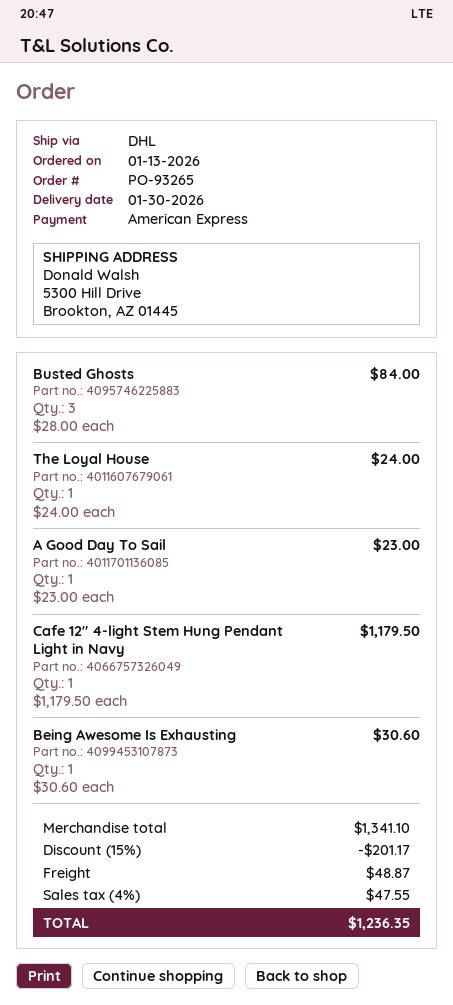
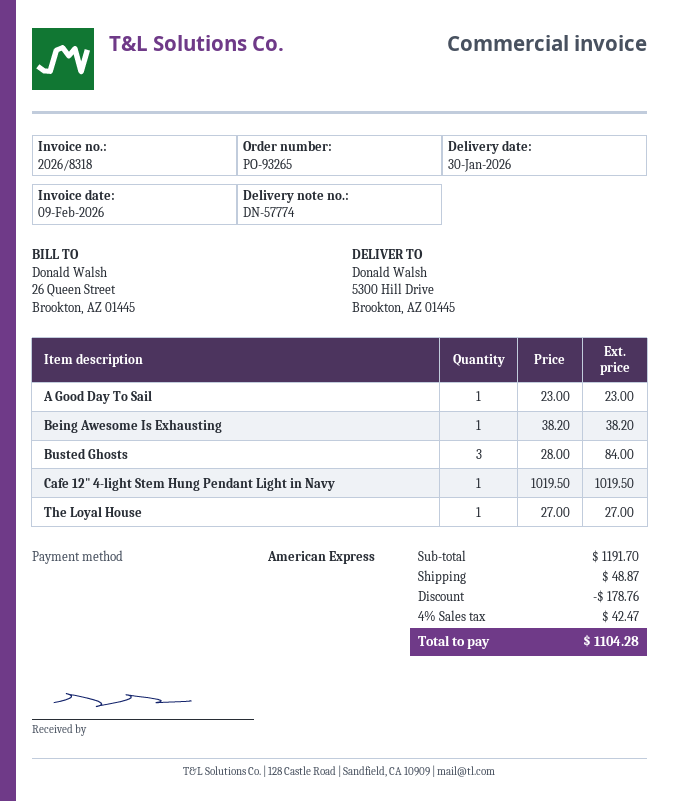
The Loyal House: 1 x 24.00 = 24.00 -> 1 x 27.00 = 27.00
Cafe 12" 4-light Stem Hung Pendant Light in Navy: 1 x 1179.50 = 1179.50 -> 1 x 1019.50 = 1019.50
Being Awesome Is Exhausting: 1 x 30.60 = 30.60 -> 1 x 38.20 = 38.20
subtotal: 1341.10 -> 1191.70
discount: 201.17 -> 178.76
tax: 4% = 47.55 -> 4% = 42.47
total: 1236.35 -> 1104.28

